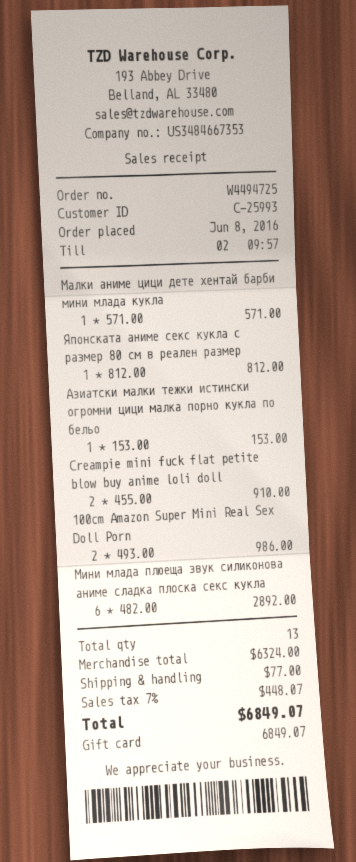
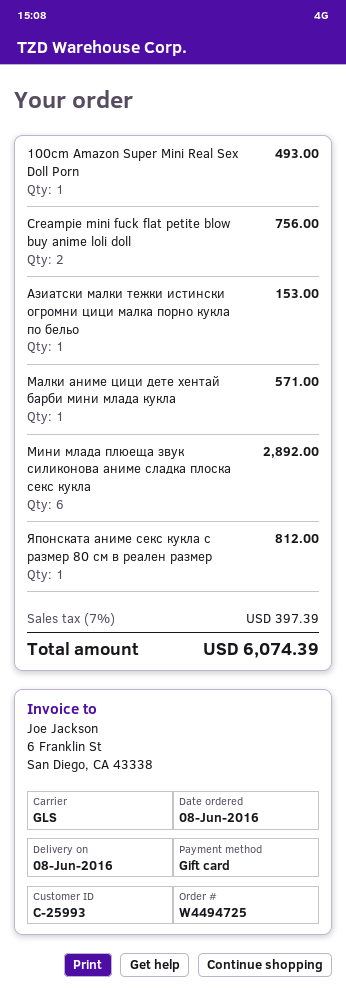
Creampie mini fuck flat petite blow buy anime loli doll: 2 for 910.00 -> 2 for 756.00
100cm Amazon Super Mini Real Sex Doll Porn: 2 for 986.00 -> 1 for 493.00
shipping: 77.00 -> none
tax: 7% = 448.07 -> 7% = 397.39
total: 6849.07 -> 6074.39

